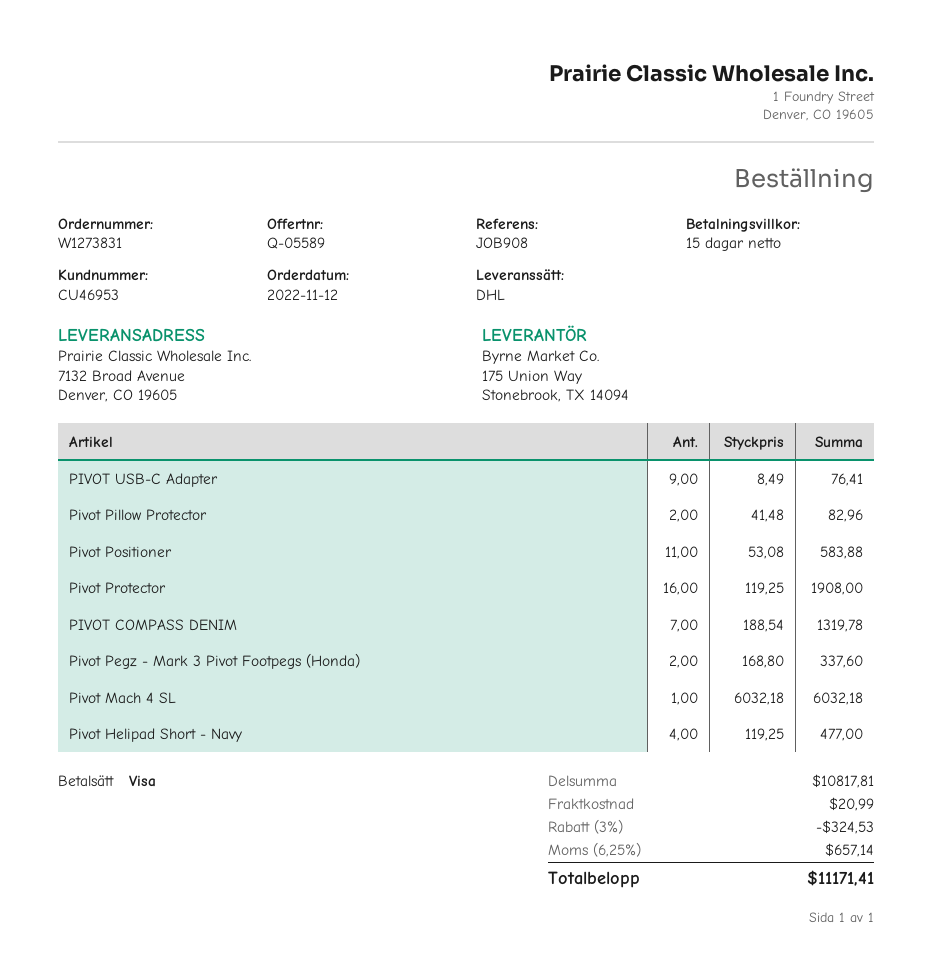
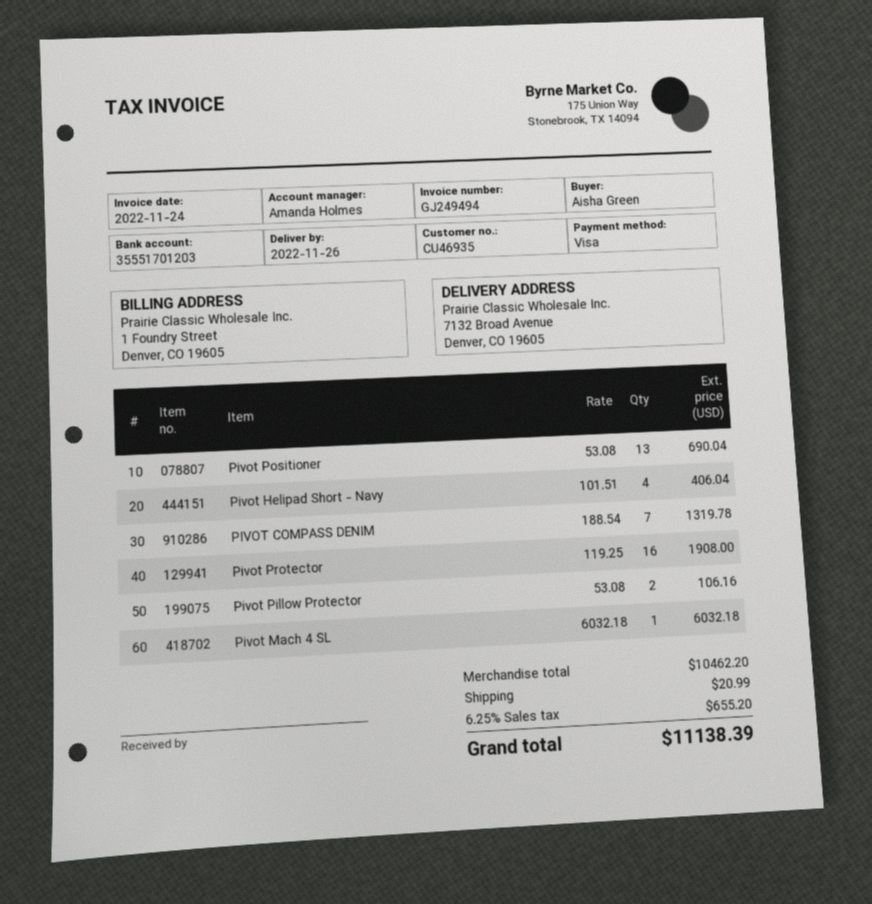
customer number: CU46953 -> CU46935
PIVOT USB-C Adapter: 9 x 8.49 = 76.41 -> none
Pivot Pillow Protector: 2 x 41.48 = 82.96 -> 2 x 53.08 = 106.16
Pivot Positioner: 11 x 53.08 = 583.88 -> 13 x 53.08 = 690.04
Pivot Pegz - Mark 3 Pivot Footpegs (Honda): 2 x 168.80 = 337.60 -> none
Pivot Helipad Short - Navy: 4 x 119.25 = 477.00 -> 4 x 101.51 = 406.04
subtotal: 10817.81 -> 10462.20
discount: 3% = 324.53 -> none
tax: 6.25% = 657.14 -> 6.25% = 655.20
total: 11171.41 -> 11138.39

